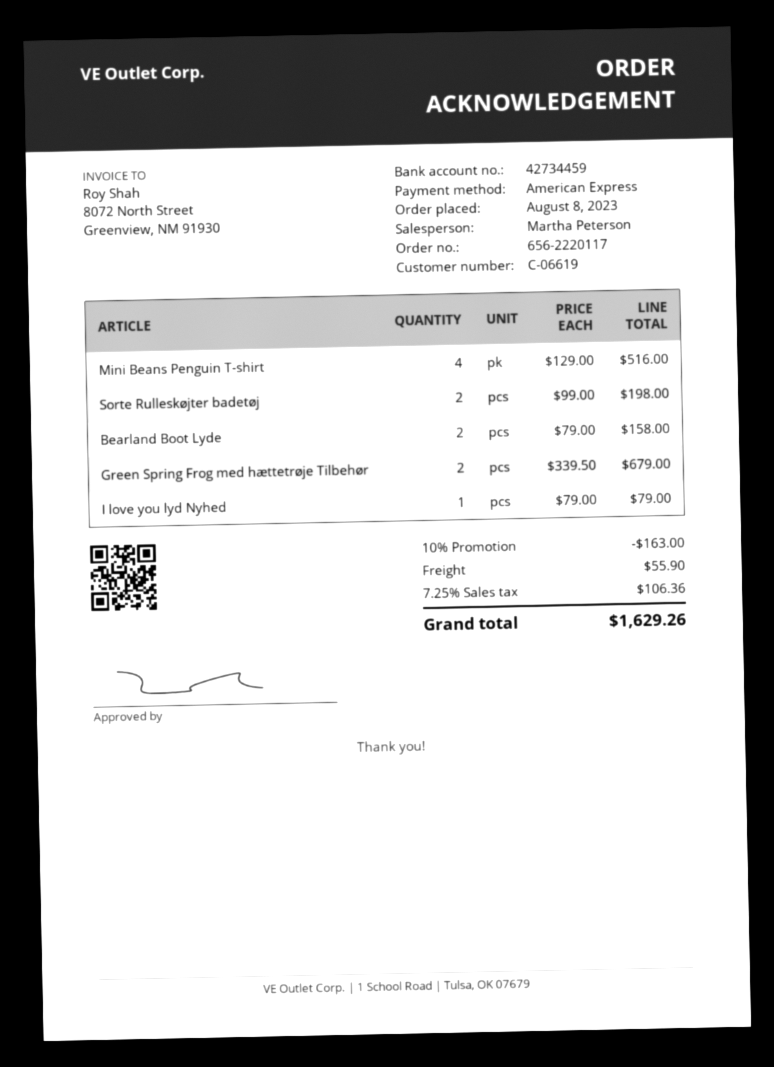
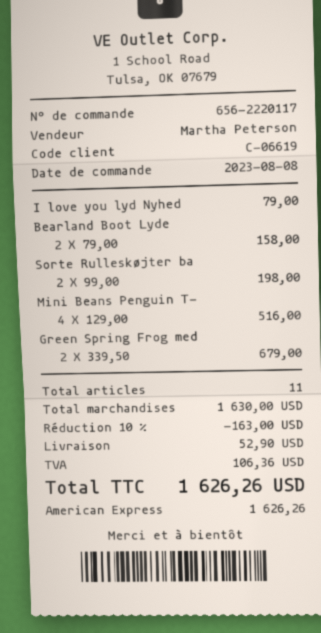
shipping: 55.90 -> 52.90
total: 1629.26 -> 1626.26

